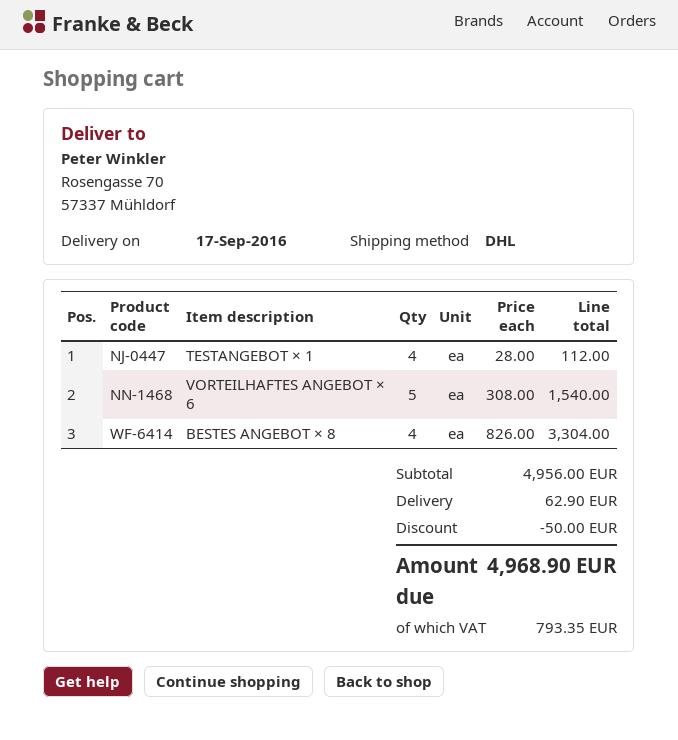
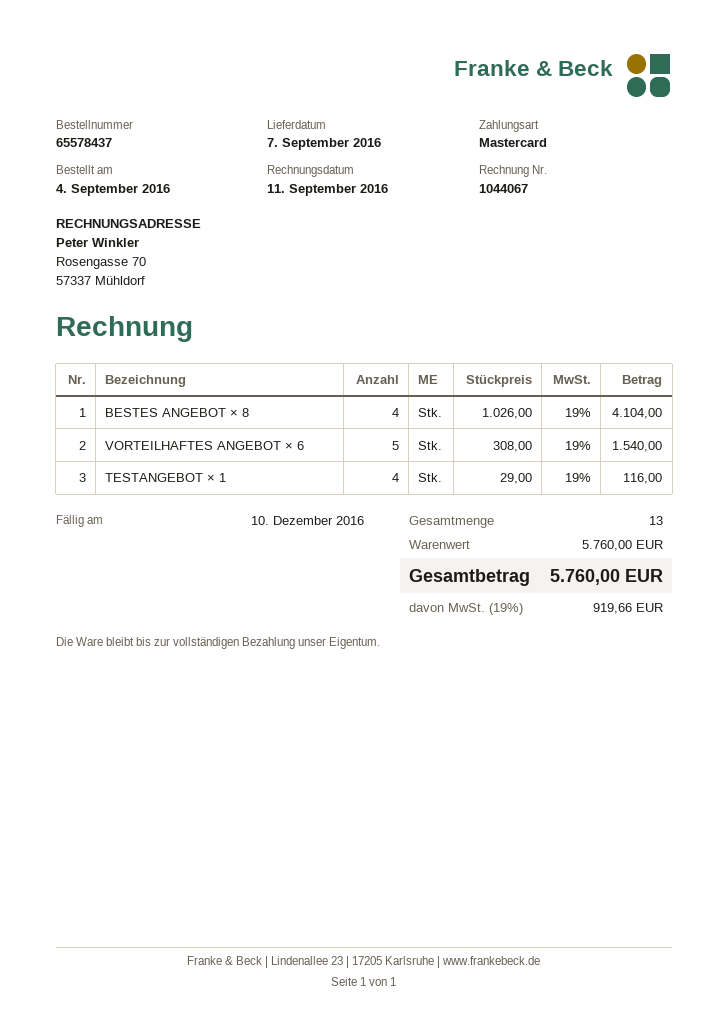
delivery date: 2016-09-17 -> 2016-09-07
TESTANGEBOT × 1: 4 x 28.00 = 112.00 -> 4 x 29.00 = 116.00
BESTES ANGEBOT × 8: 4 x 826.00 = 3304.00 -> 4 x 1026.00 = 4104.00
subtotal: 4956.00 -> 5760.00
discount: 50.00 -> none
shipping: 62.90 -> none
tax: 793.35 -> 919.66
total: 4968.90 -> 5760.00

